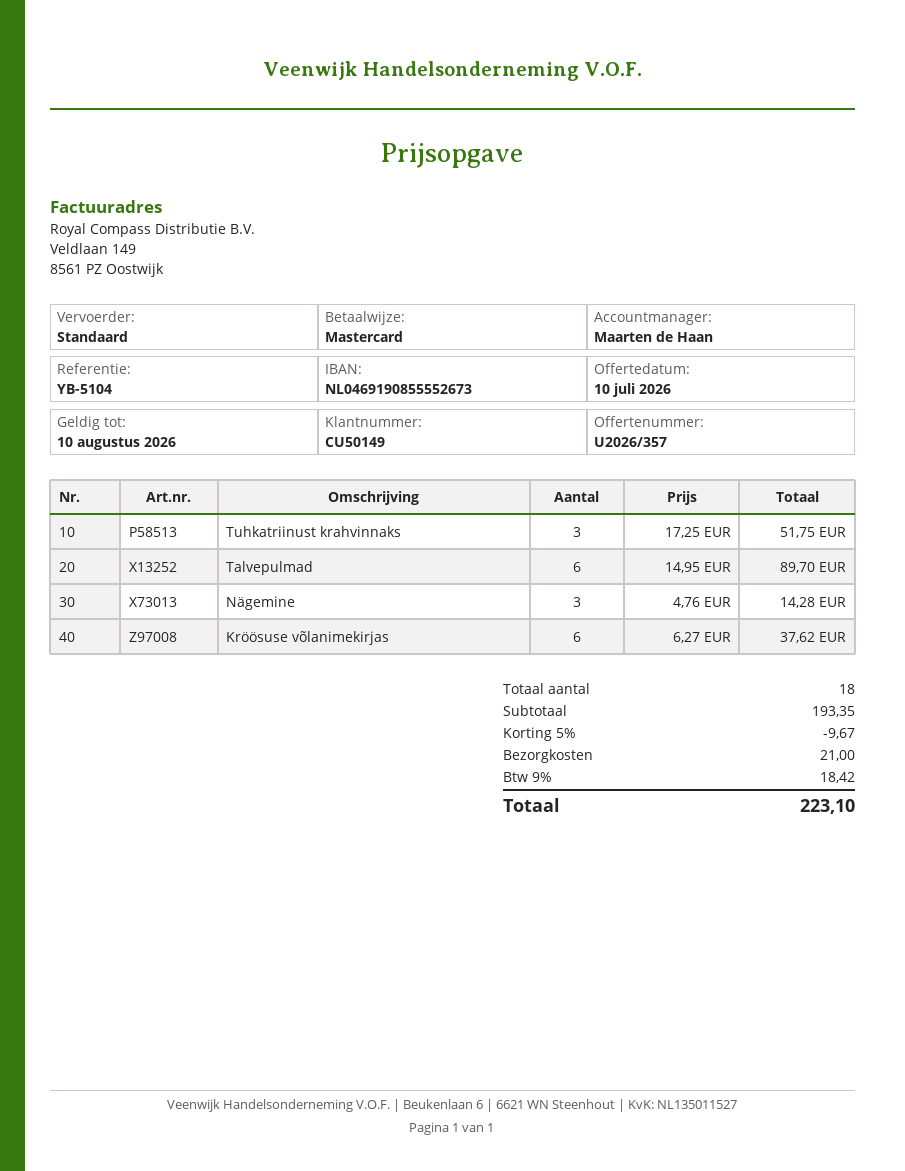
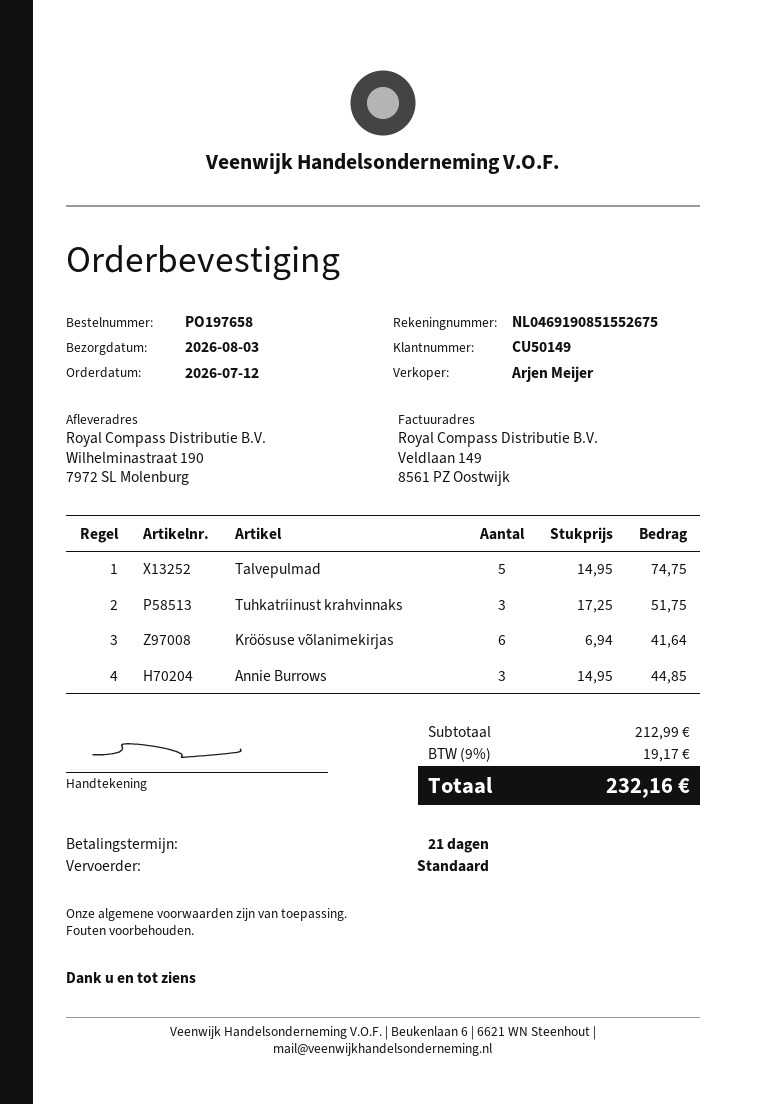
sales rep: Maarten de Haan -> Arjen Meijer
bank account: NL0469190855552673 -> NL0469190851552675
Talvepulmad: 6 x 14.95 = 89.70 -> 5 x 14.95 = 74.75
Nägemine: 3 x 4.76 = 14.28 -> none
Kröösuse võlanimekirjas: 6 x 6.27 = 37.62 -> 6 x 6.94 = 41.64
Annie Burrows: none -> 3 x 14.95 = 44.85
subtotal: 193.35 -> 212.99
discount: 5% = 9.67 -> none
shipping: 21.00 -> none
tax: 9% = 18.42 -> 9% = 19.17
total: 223.10 -> 232.16

